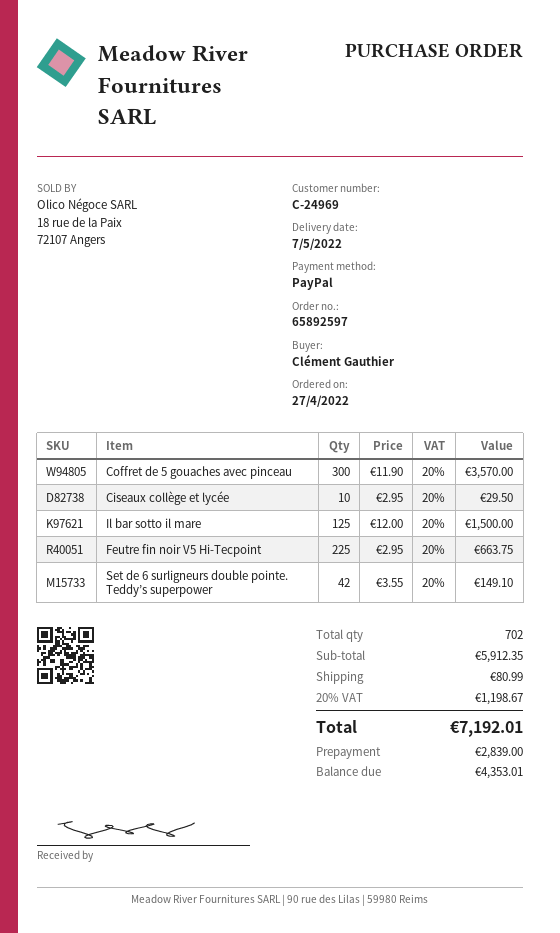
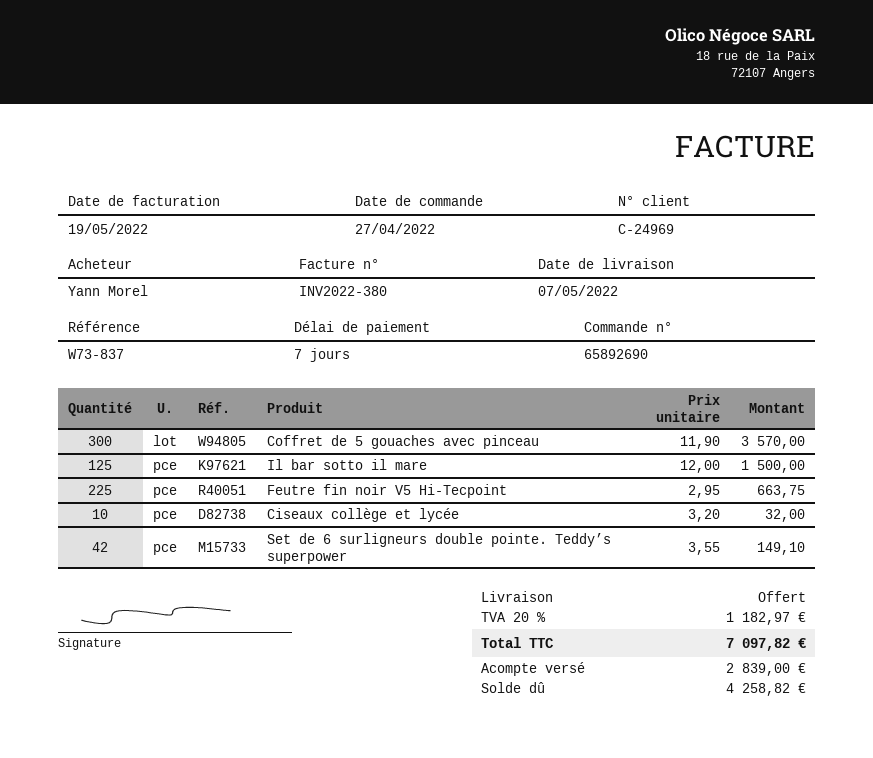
order number: 65892597 -> 65892690
ordered by: Clément Gauthier -> Yann Morel
Ciseaux collège et lycée: 10 x 2.95 = 29.50 -> 10 x 3.20 = 32.00
shipping: 80.99 -> 0.00
tax: 20% = 1198.67 -> 20% = 1182.97
total: 7192.01 -> 7097.82
balance: 4353.01 -> 4258.82

